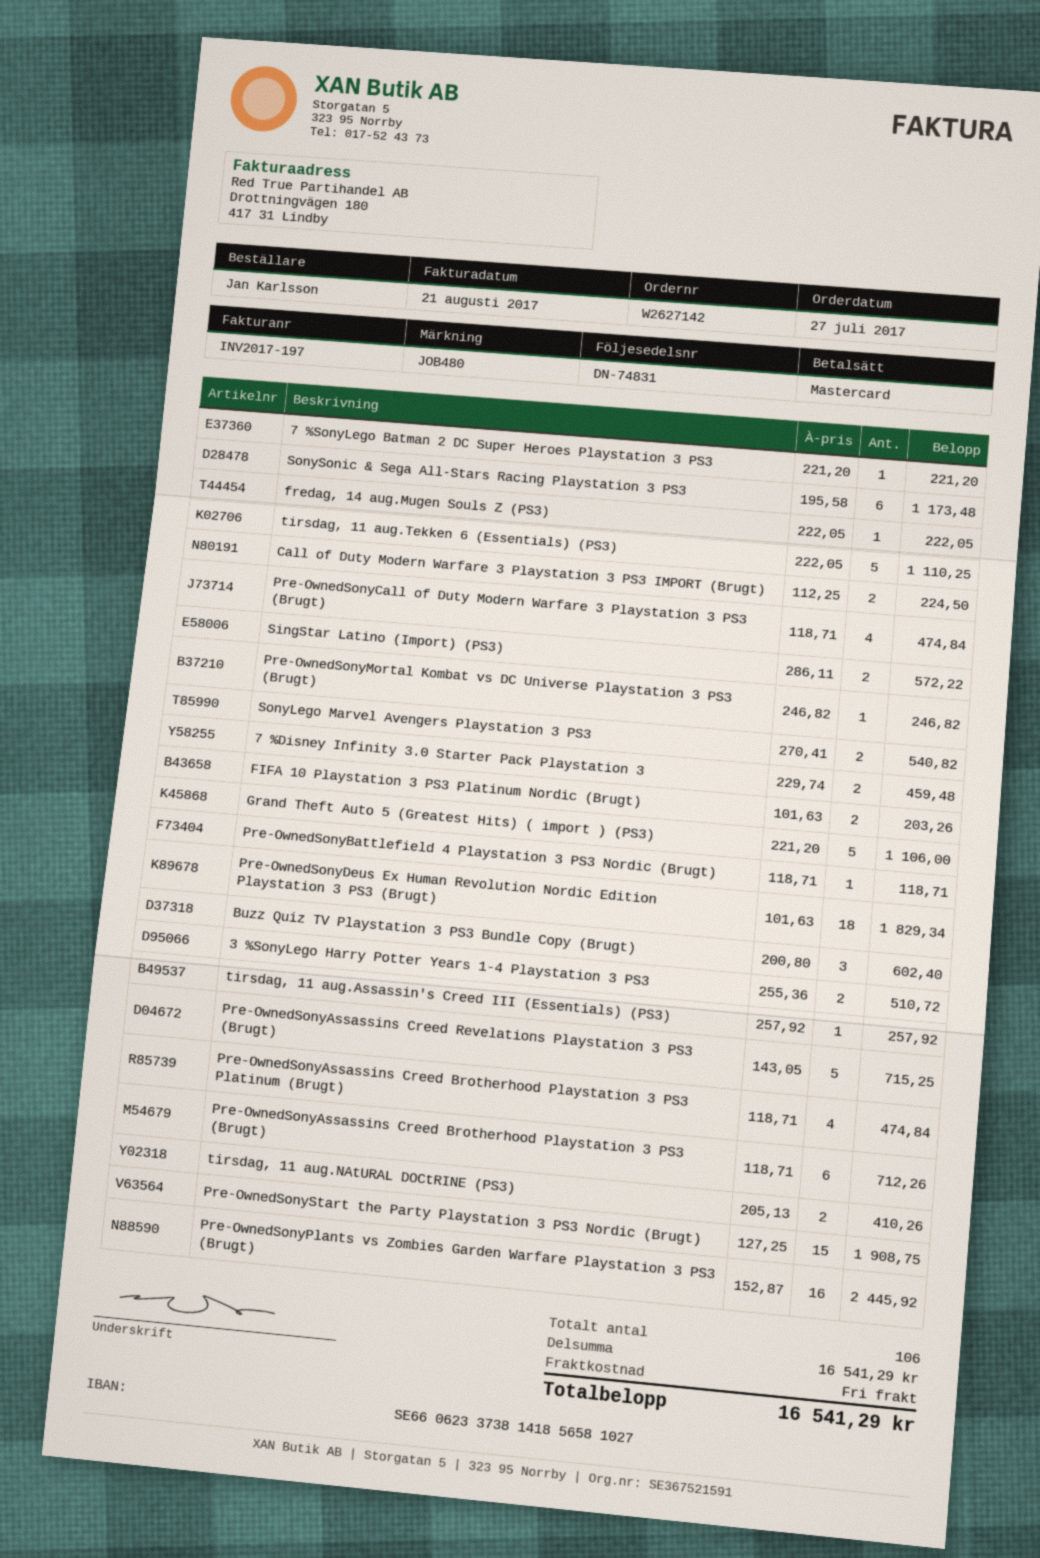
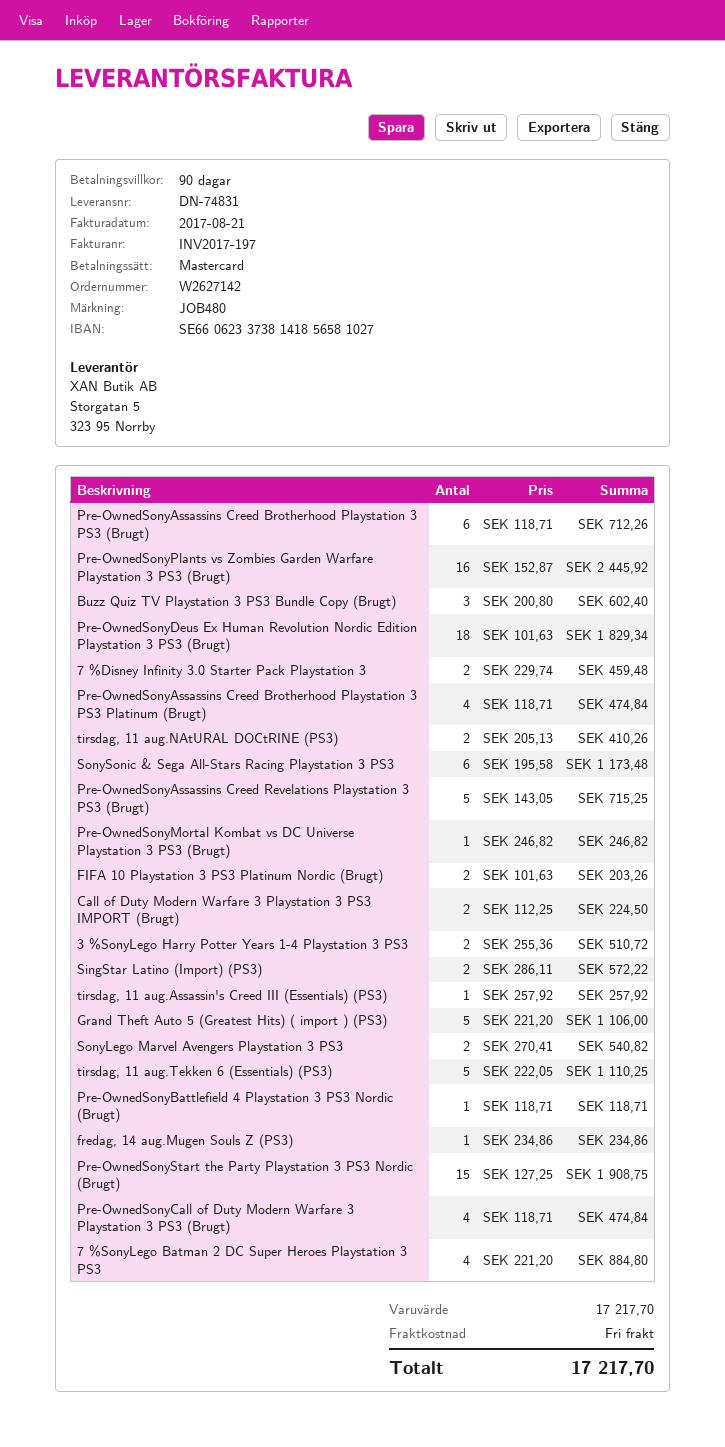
7 %SonyLego Batman 2 DC Super Heroes Playstation 3 PS3: 1 x 221.20 = 221.20 -> 4 x 221.20 = 884.80
fredag, 14 aug.Mugen Souls Z (PS3): 1 x 222.05 = 222.05 -> 1 x 234.86 = 234.86
subtotal: 16541.29 -> 17217.70
total: 16541.29 -> 17217.70

